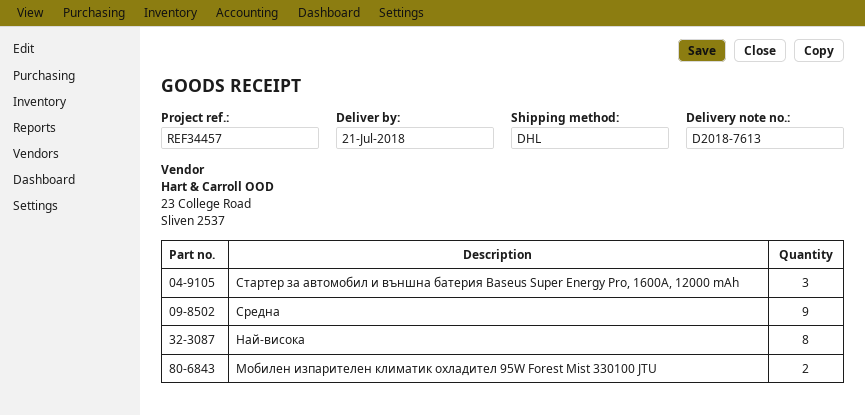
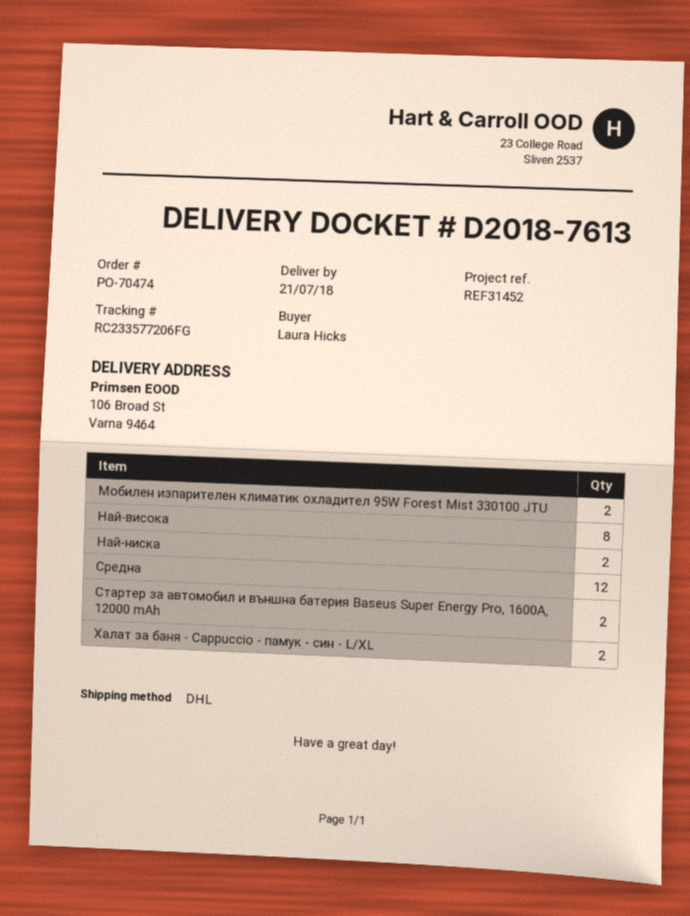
reference: REF34457 -> REF31452
Стартер за автомобил и външна батерия Baseus Super Energy Pro, 1600A, 12000 mAh: 3 -> 2
Средна: 9 -> 12
Най-ниска: none -> 2
Халат за баня - Cappuccio - памук - син - L/XL: none -> 2

